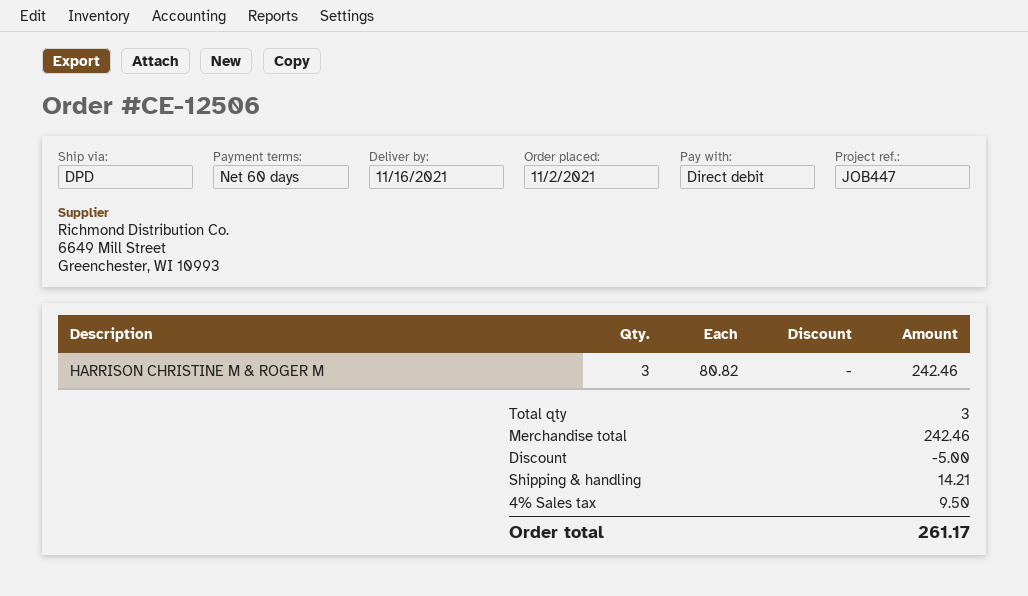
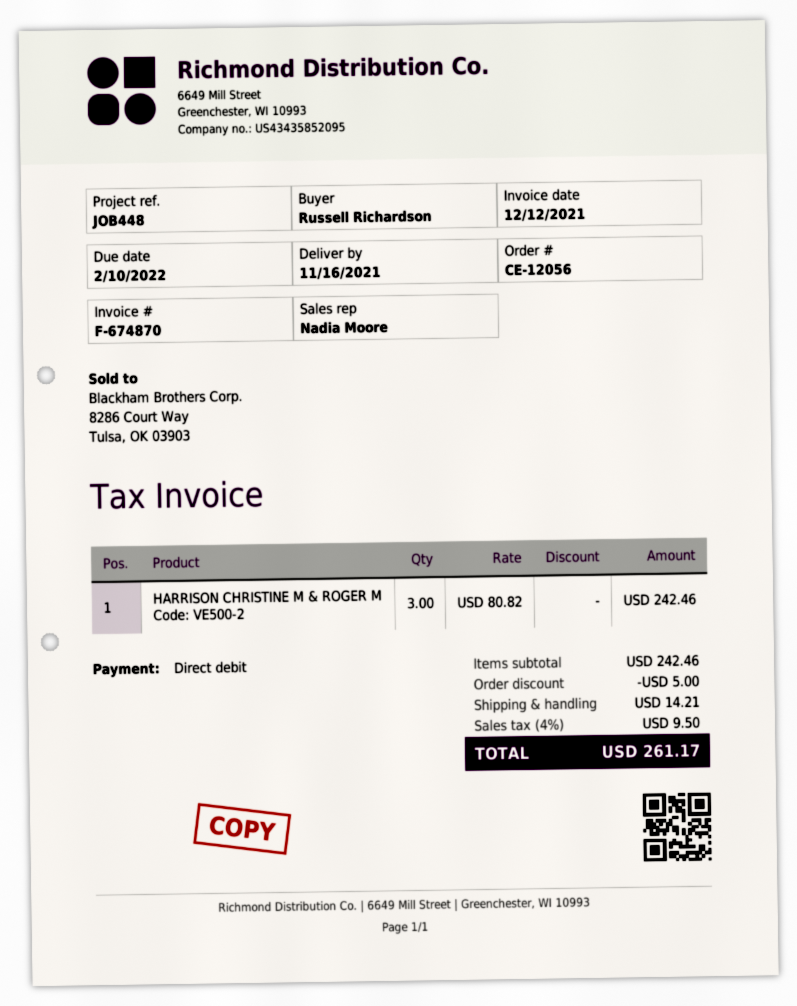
order number: CE-12506 -> CE-12056
reference: JOB447 -> JOB448

